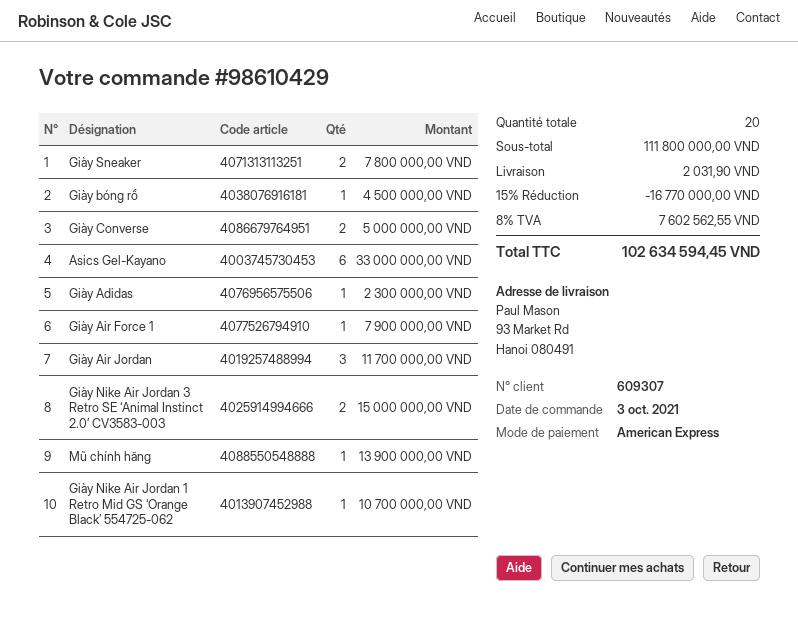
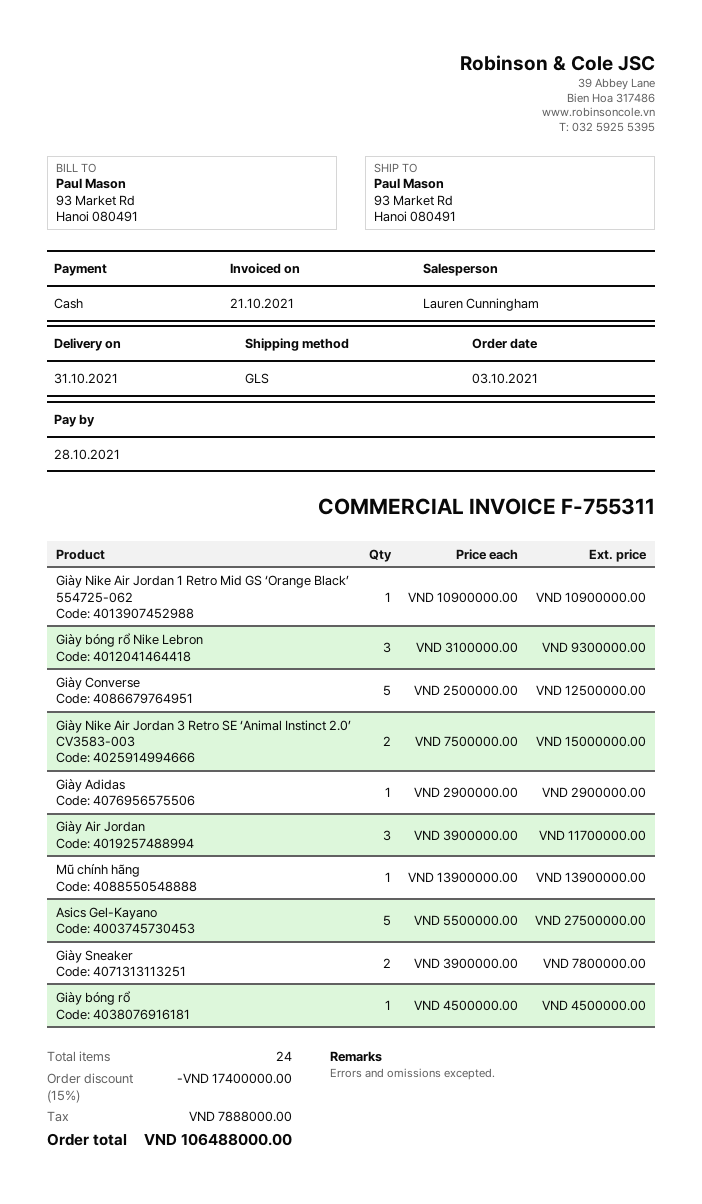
payment method: American Express -> cash
Giày Converse: 2 for 5000000.00 -> 5 for 12500000.00
Asics Gel-Kayano: 6 for 33000000.00 -> 5 for 27500000.00
Giày Adidas: 1 for 2300000.00 -> 1 for 2900000.00
Giày Air Force 1: 1 for 7900000.00 -> none
Giày Nike Air Jordan 1 Retro Mid GS ‘Orange Black’ 554725-062: 1 for 10700000.00 -> 1 for 10900000.00
Giày bóng rổ Nike Lebron: none -> 3 for 9300000.00
total quantity: 20 -> 24
discount: 15% = 16770000.00 -> 15% = 17400000.00
shipping: 2031.90 -> none
tax: 7602562.55 -> 7888000.00
total: 102634594.45 -> 106488000.00

